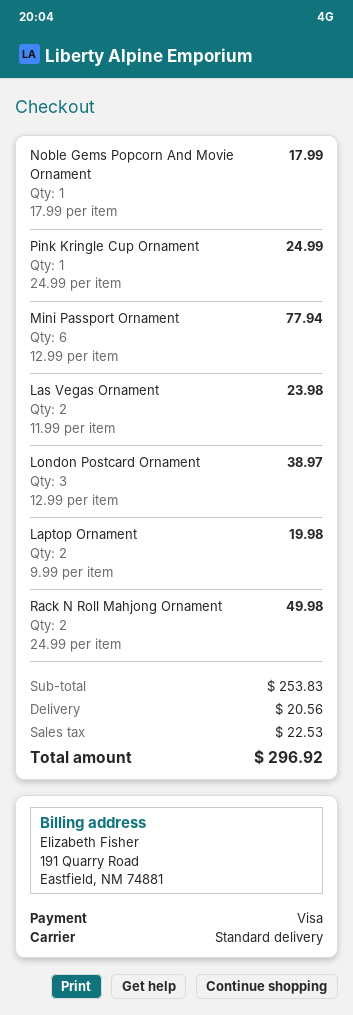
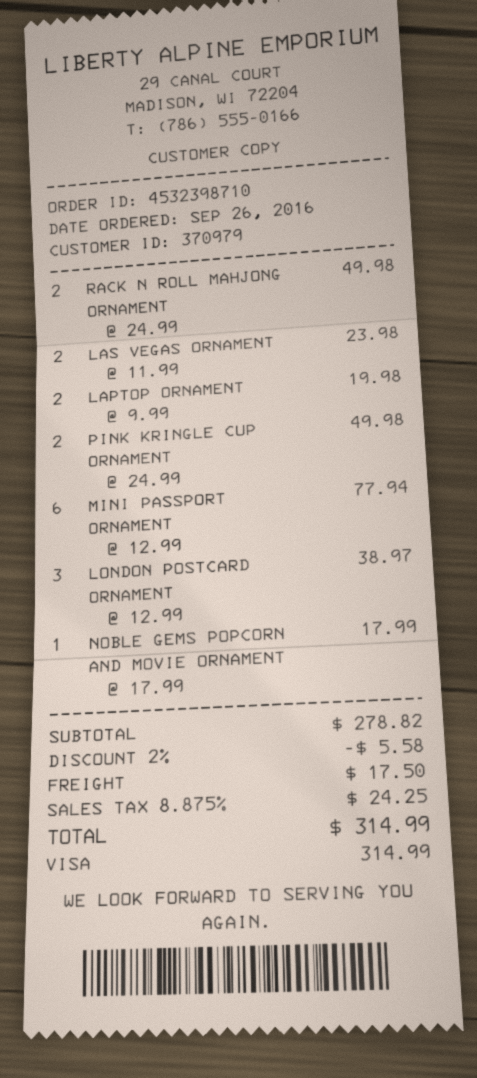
Pink Kringle Cup Ornament: 1 x 24.99 = 24.99 -> 2 x 24.99 = 49.98
subtotal: 253.83 -> 278.82
discount: none -> 2% = 5.58
shipping: 20.56 -> 17.50
tax: 22.53 -> 24.25
total: 296.92 -> 314.99

